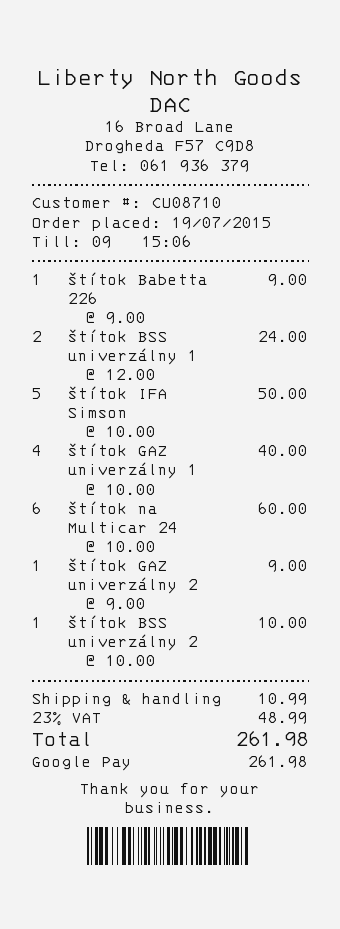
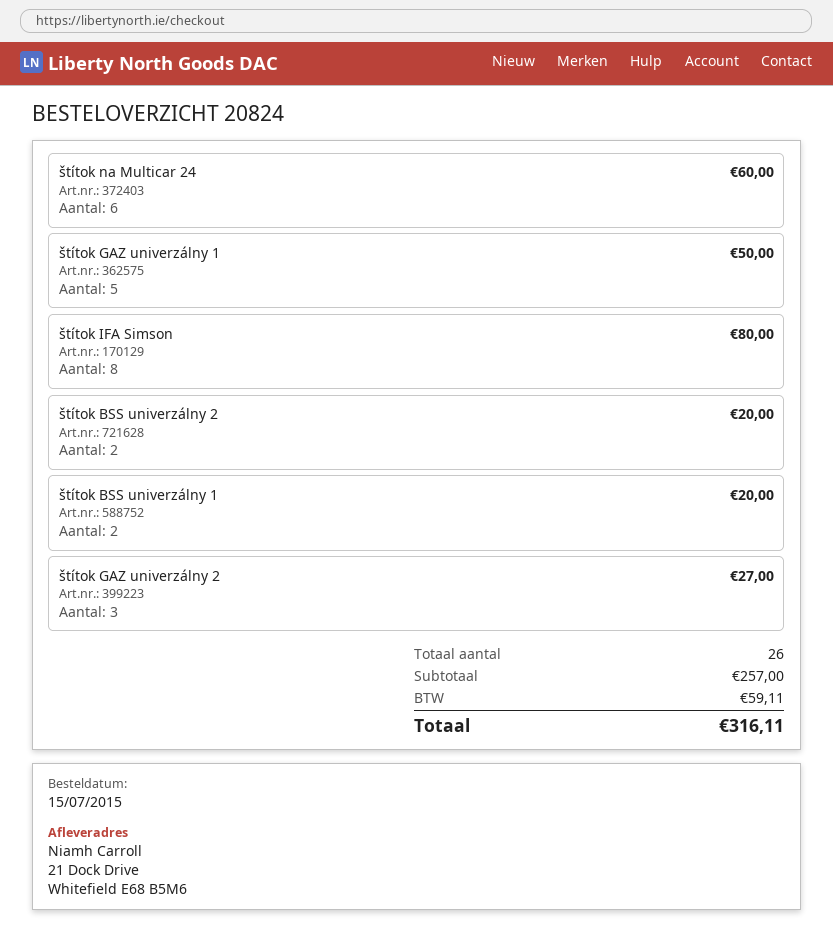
order date: 2015-07-19 -> 2015-07-15
štítok Babetta 226: 1 for 9.00 -> none
štítok BSS univerzálny 1: 2 for 24.00 -> 2 for 20.00
štítok IFA Simson: 5 for 50.00 -> 8 for 80.00
štítok GAZ univerzálny 1: 4 for 40.00 -> 5 for 50.00
štítok GAZ univerzálny 2: 1 for 9.00 -> 3 for 27.00
štítok BSS univerzálny 2: 1 for 10.00 -> 2 for 20.00
shipping: 10.99 -> none
tax: 48.99 -> 59.11
total: 261.98 -> 316.11

